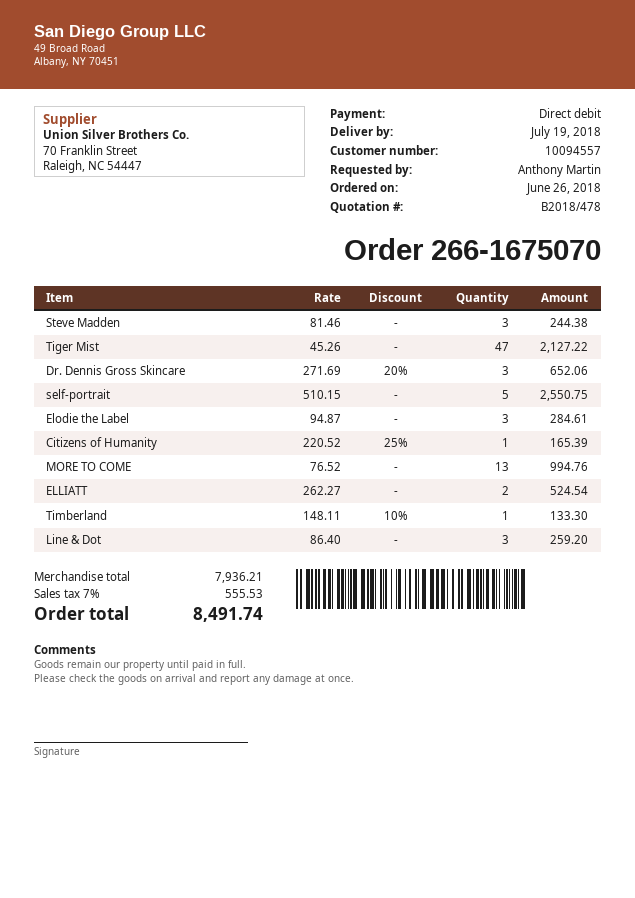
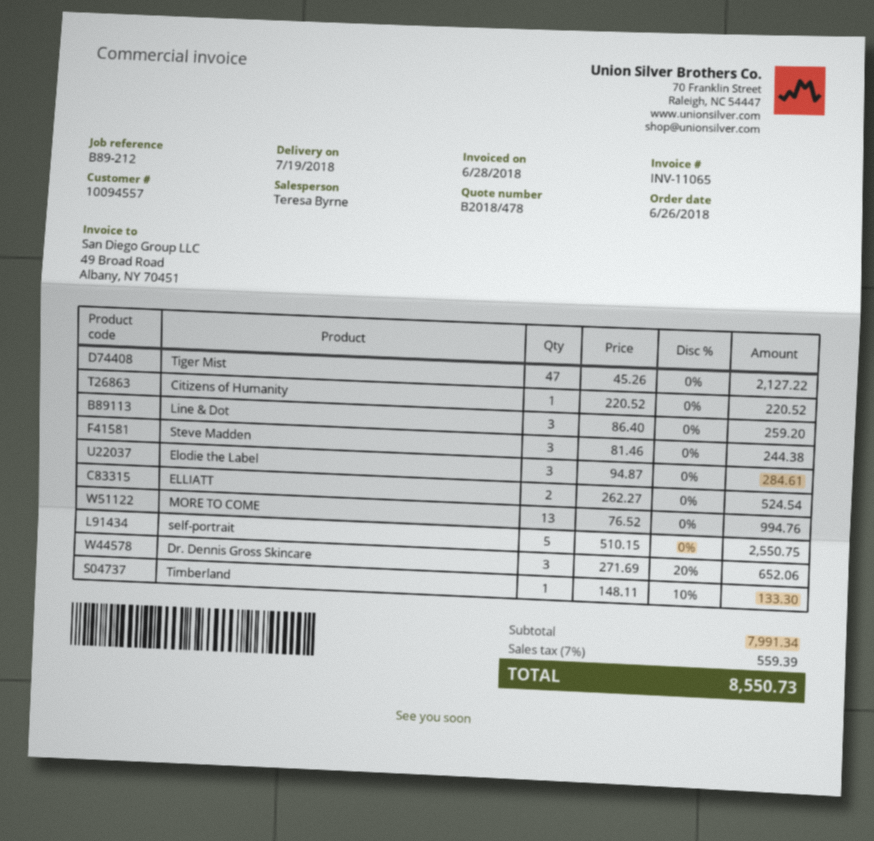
Citizens of Humanity: 1 x 220.52 - 25% = 165.39 -> 1 x 220.52 = 220.52
subtotal: 7936.21 -> 7991.34
tax: 7% = 555.53 -> 7% = 559.39
total: 8491.74 -> 8550.73

